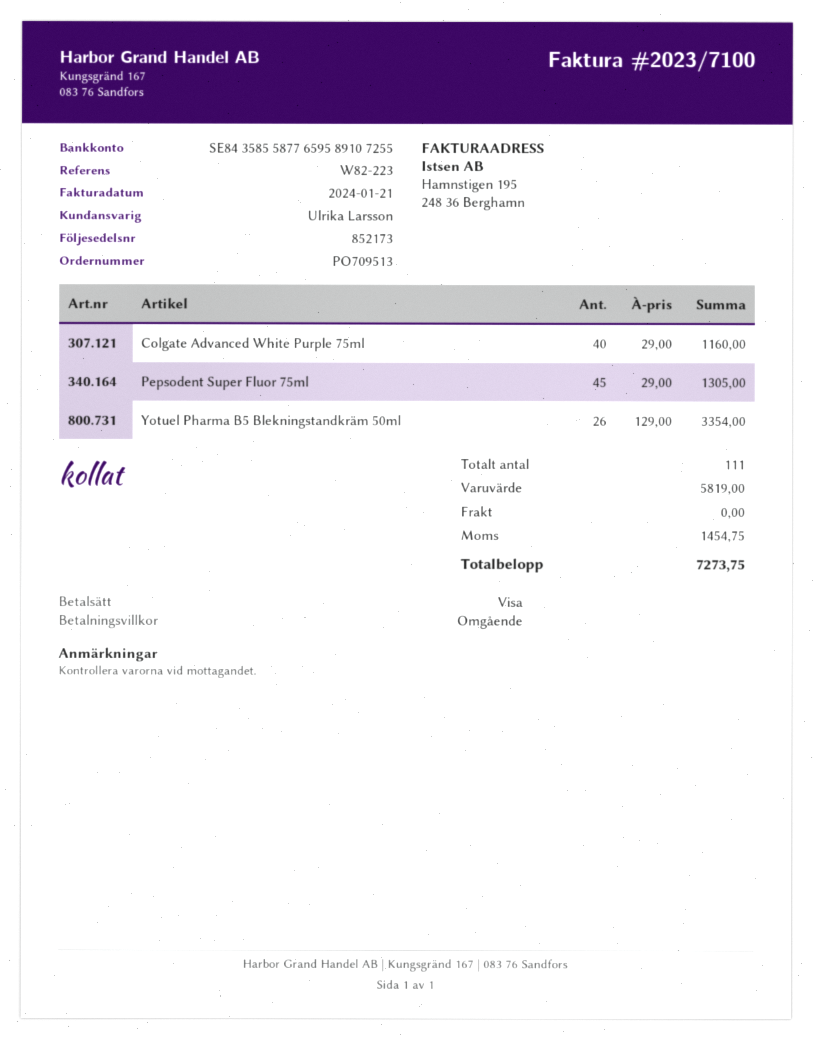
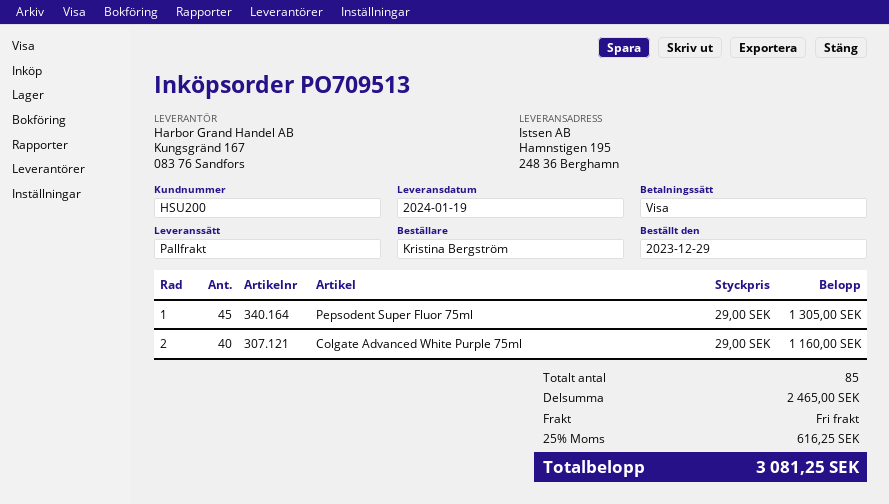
Yotuel Pharma B5 Blekningstandkräm 50ml: 26 x 129.00 = 3354.00 -> none
total quantity: 111 -> 85
subtotal: 5819.00 -> 2465.00
tax: 1454.75 -> 616.25
total: 7273.75 -> 3081.25

